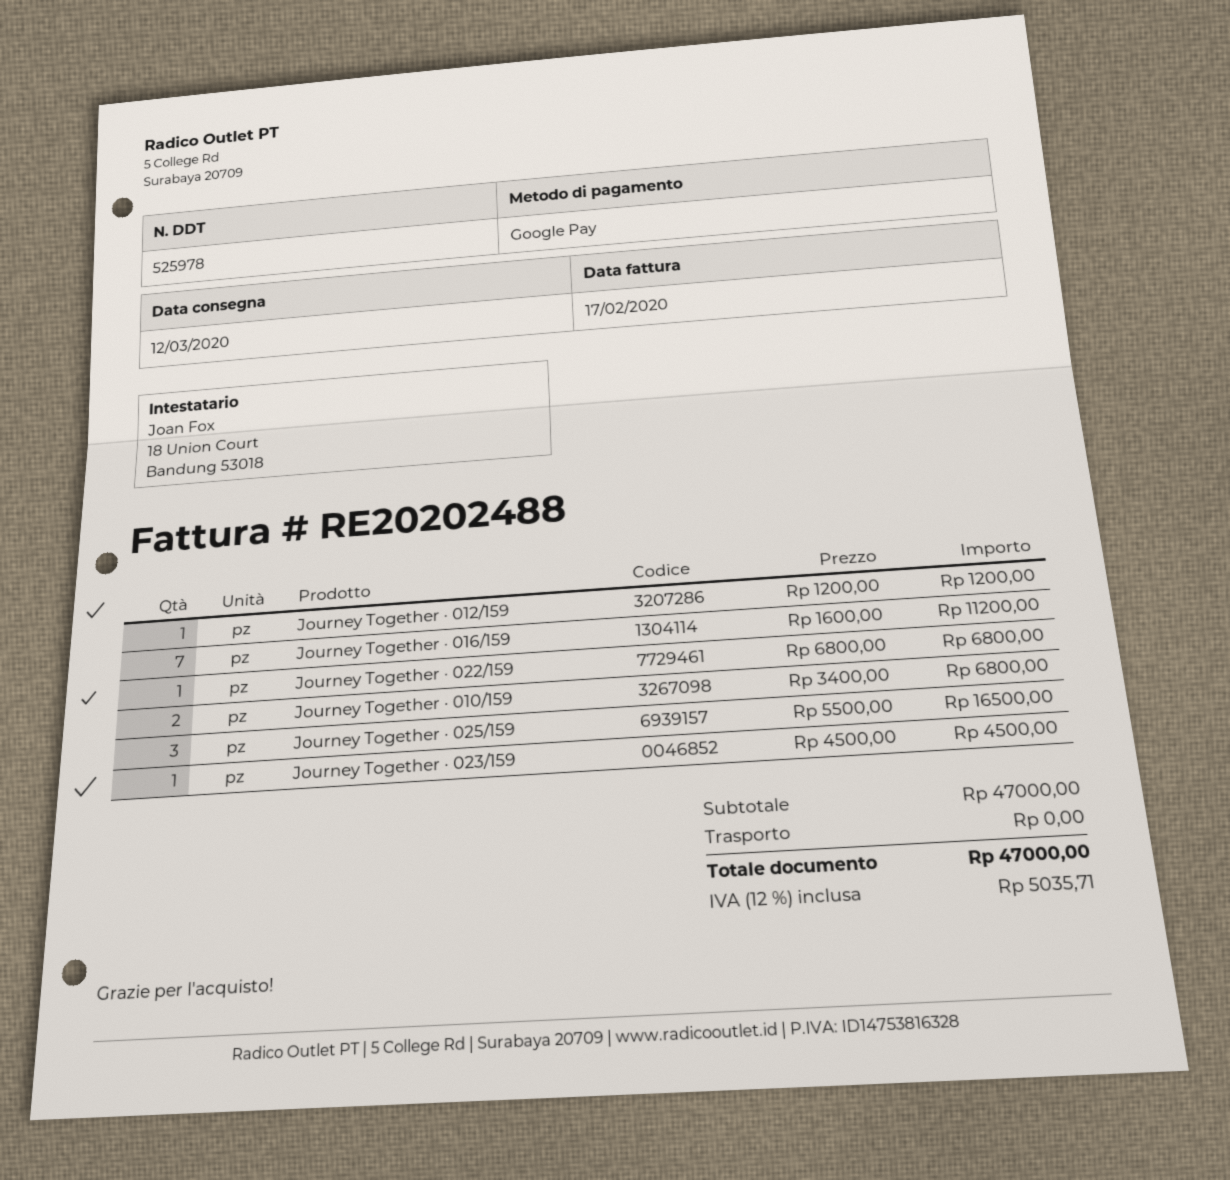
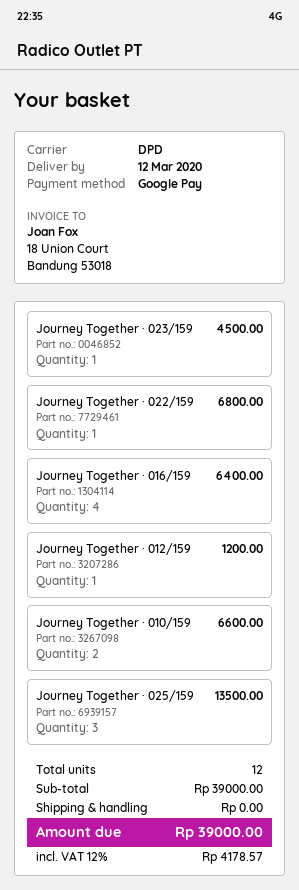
Journey Together · 016/159: 7 for 11200.00 -> 4 for 6400.00
Journey Together · 010/159: 2 for 6800.00 -> 2 for 6600.00
Journey Together · 025/159: 3 for 16500.00 -> 3 for 13500.00
subtotal: 47000.00 -> 39000.00
tax: 12% = 5035.71 -> 12% = 4178.57
total: 47000.00 -> 39000.00

